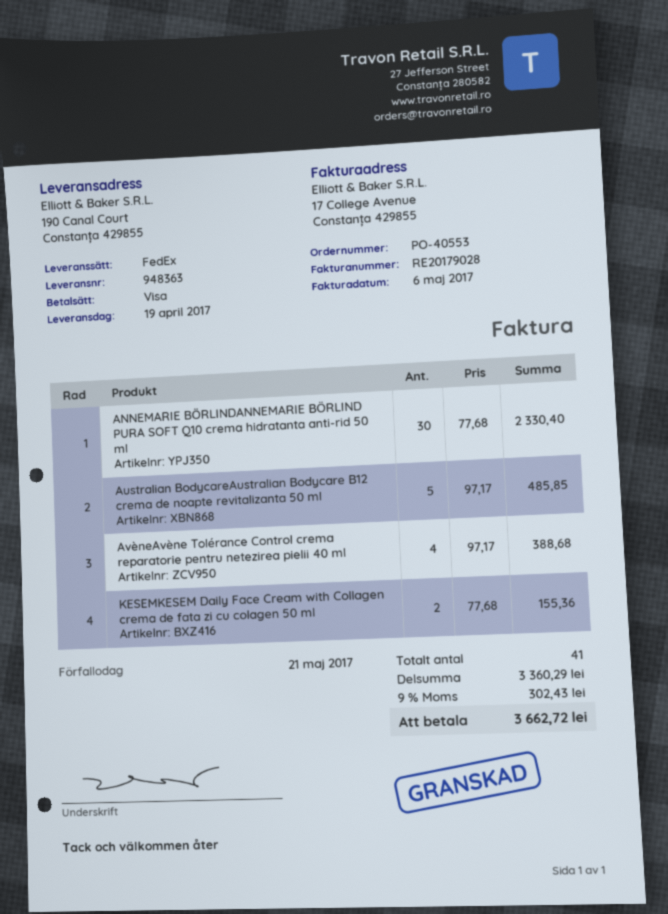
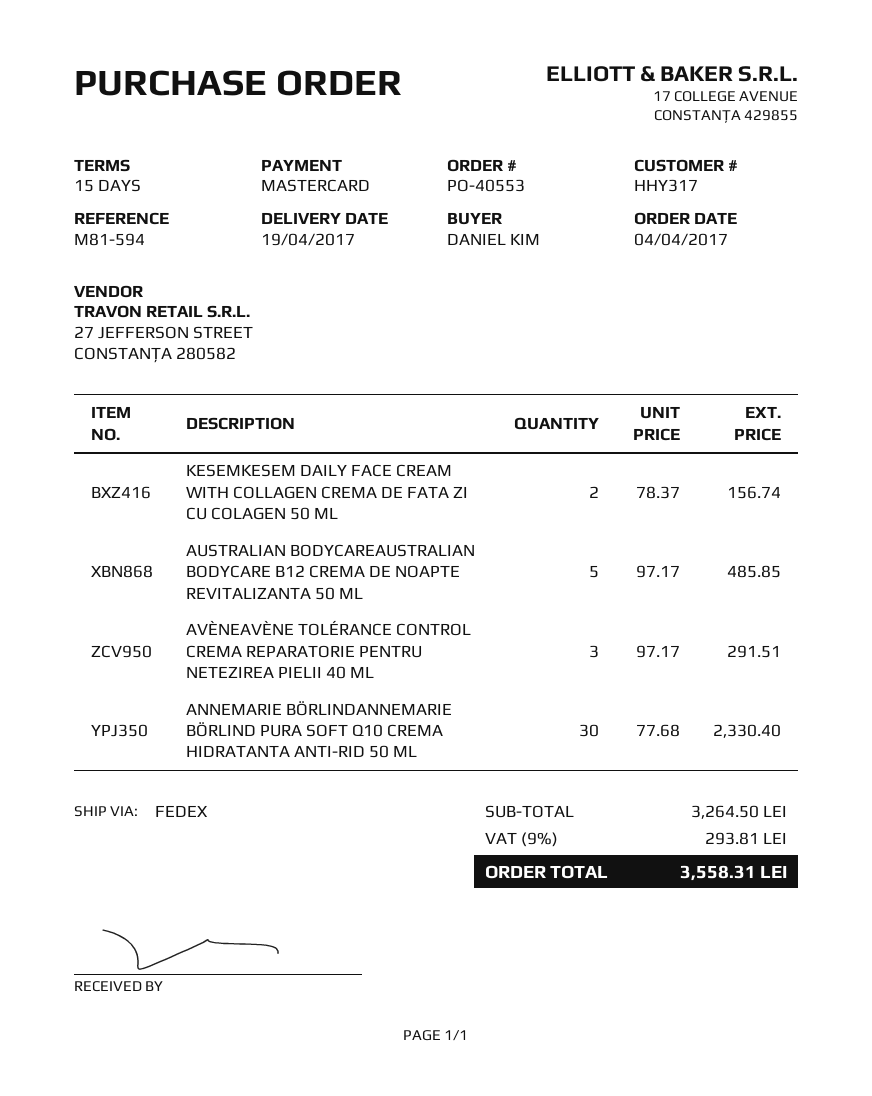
payment method: Visa -> Mastercard
AvèneAvène Tolérance Control crema reparatorie pentru netezirea pielii 40 ml: 4 x 97.17 = 388.68 -> 3 x 97.17 = 291.51
KESEMKESEM Daily Face Cream with Collagen crema de fata zi cu colagen 50 ml: 2 x 77.68 = 155.36 -> 2 x 78.37 = 156.74
subtotal: 3360.29 -> 3264.50
tax: 9% = 302.43 -> 9% = 293.81
total: 3662.72 -> 3558.31

